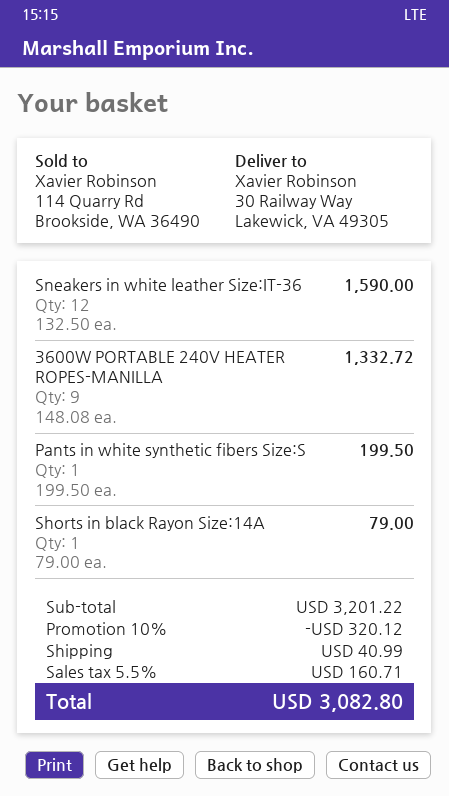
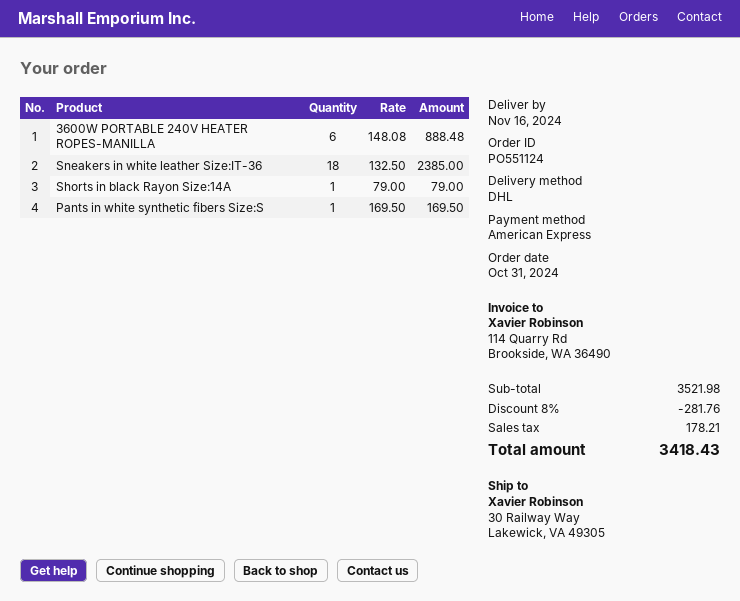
Sneakers in white leather Size:IT-36: 12 x 132.50 = 1590.00 -> 18 x 132.50 = 2385.00
3600W PORTABLE 240V HEATER ROPES-MANILLA: 9 x 148.08 = 1332.72 -> 6 x 148.08 = 888.48
Pants in white synthetic fibers Size:S: 1 x 199.50 = 199.50 -> 1 x 169.50 = 169.50
subtotal: 3201.22 -> 3521.98
discount: 10% = 320.12 -> 8% = 281.76
shipping: 40.99 -> none
tax: 160.71 -> 178.21
total: 3082.80 -> 3418.43

